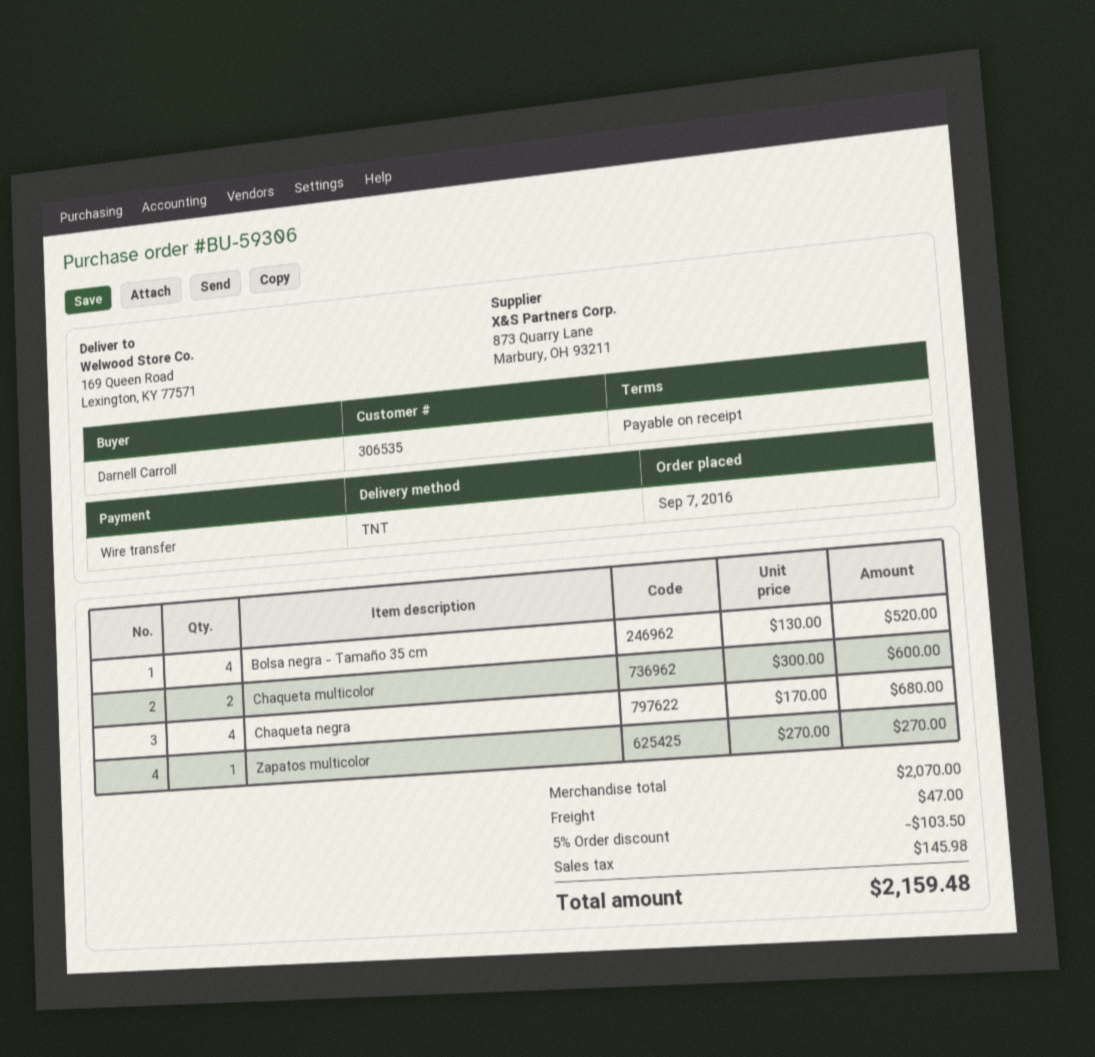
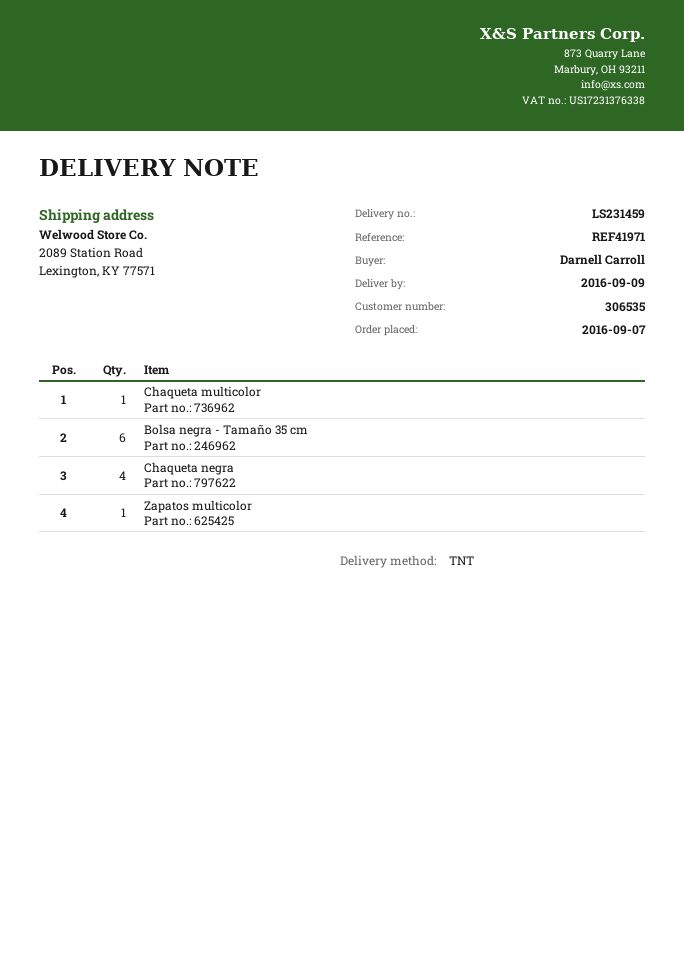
ship to: 169 Queen Road, Lexington, KY 77571 -> 2089 Station Road, Lexington, KY 77571
Bolsa negra - Tamaño 35 cm: 4 -> 6
Chaqueta multicolor: 2 -> 1

